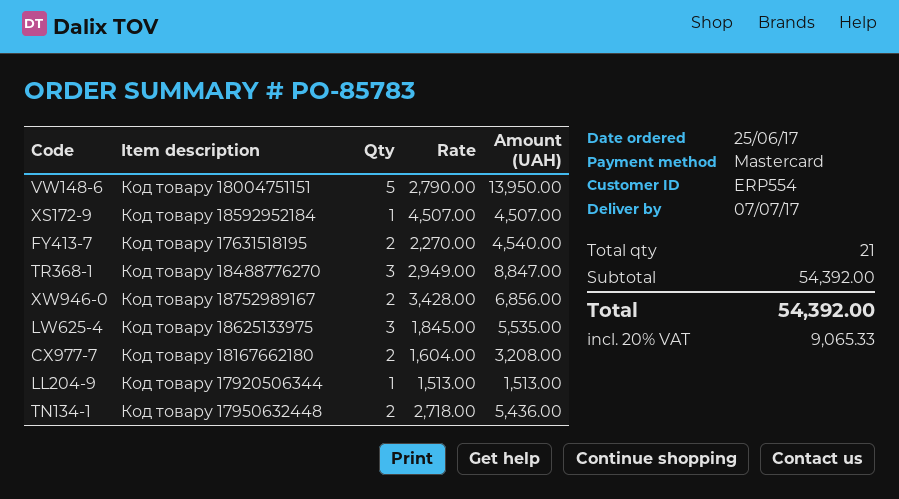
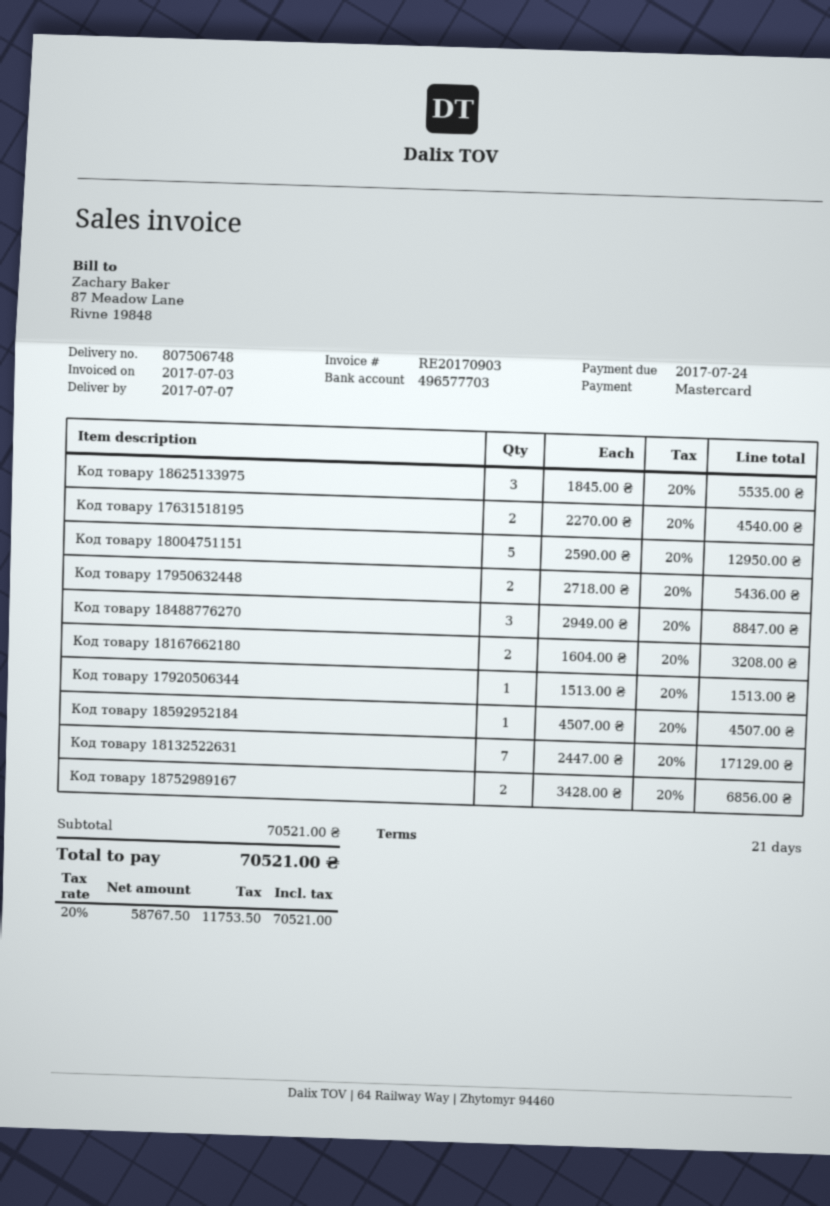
Код товару 18004751151: 5 x 2790.00 = 13950.00 -> 5 x 2590.00 = 12950.00
Код товару 18132522631: none -> 7 x 2447.00 = 17129.00
subtotal: 54392.00 -> 70521.00
tax: 20% = 9065.33 -> 20% = 11753.50
total: 54392.00 -> 70521.00

